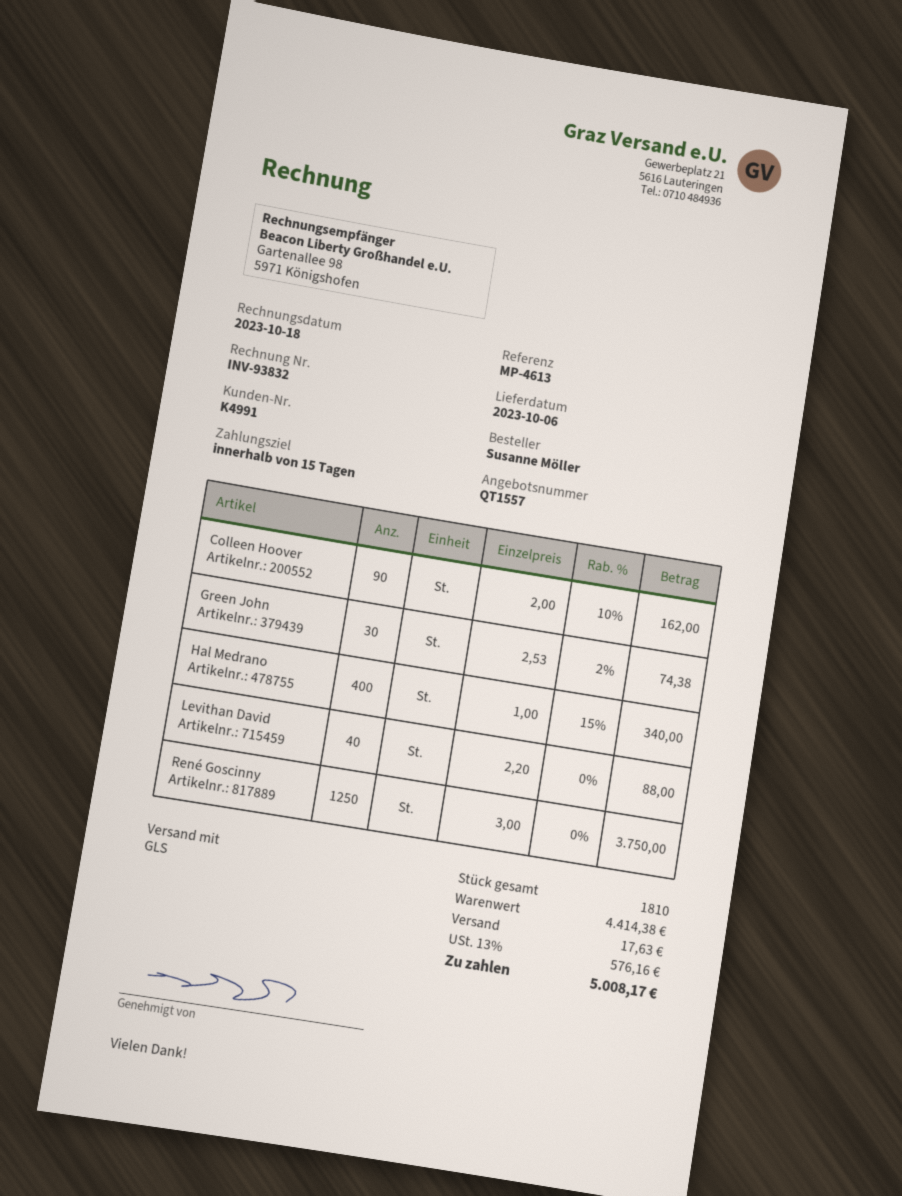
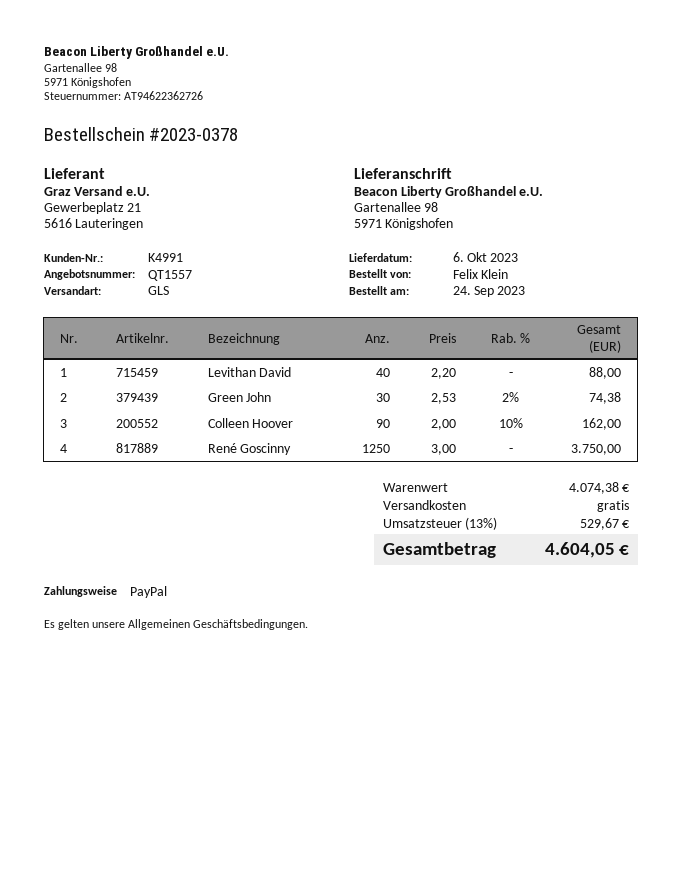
ordered by: Susanne Möller -> Felix Klein
Hal Medrano: 400 x 1.00 - 15% = 340.00 -> none
subtotal: 4414.38 -> 4074.38
shipping: 17.63 -> 0.00
tax: 13% = 576.16 -> 13% = 529.67
total: 5008.17 -> 4604.05

